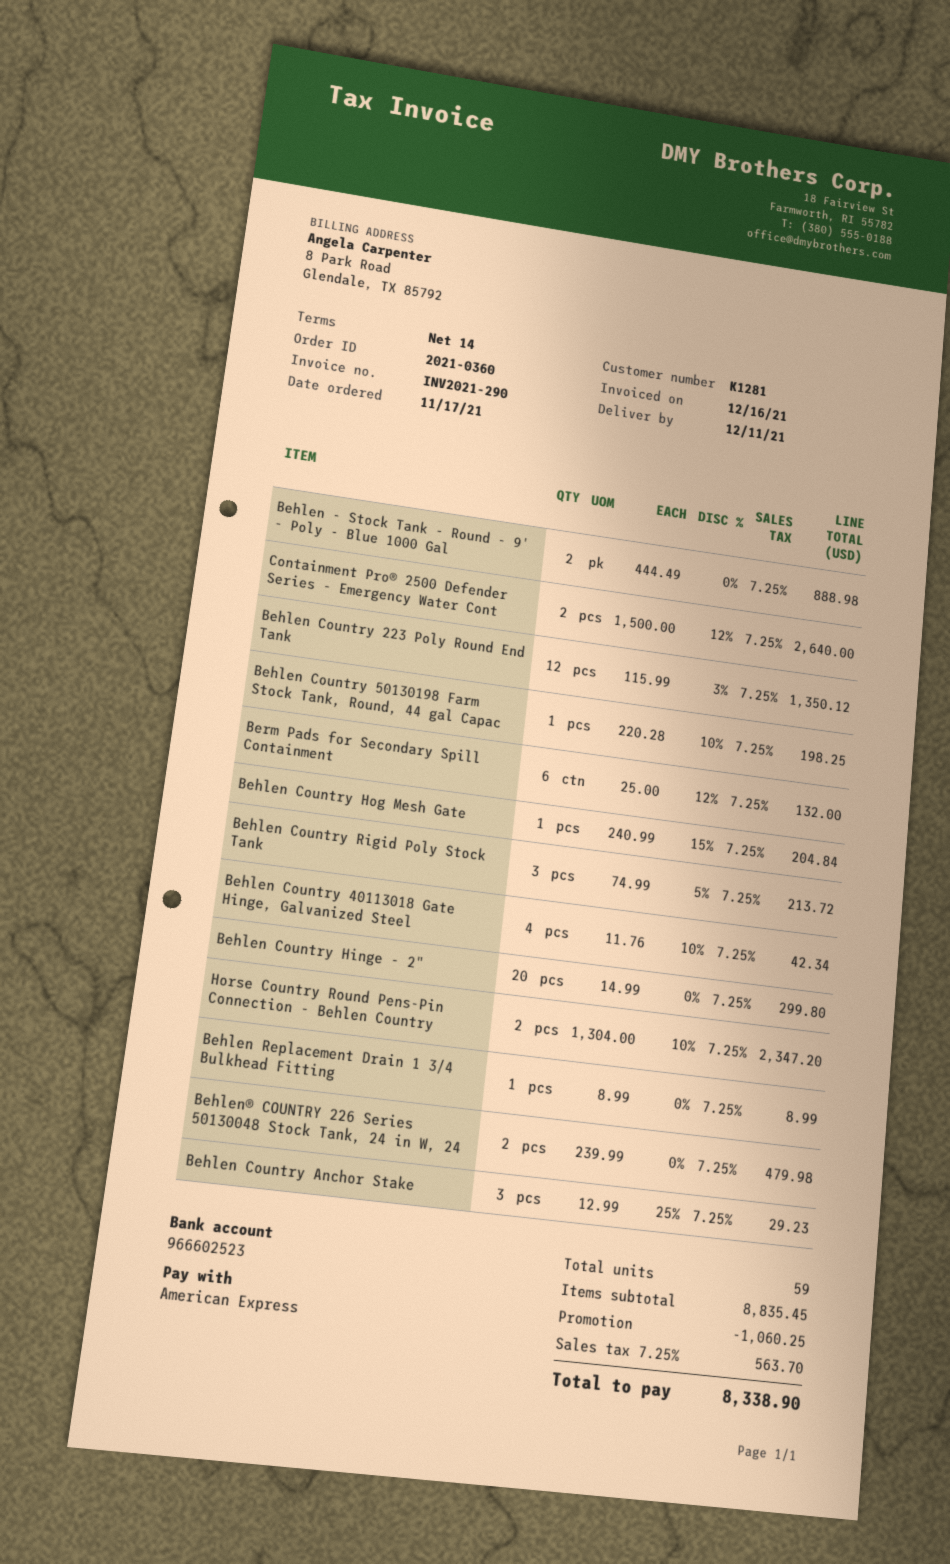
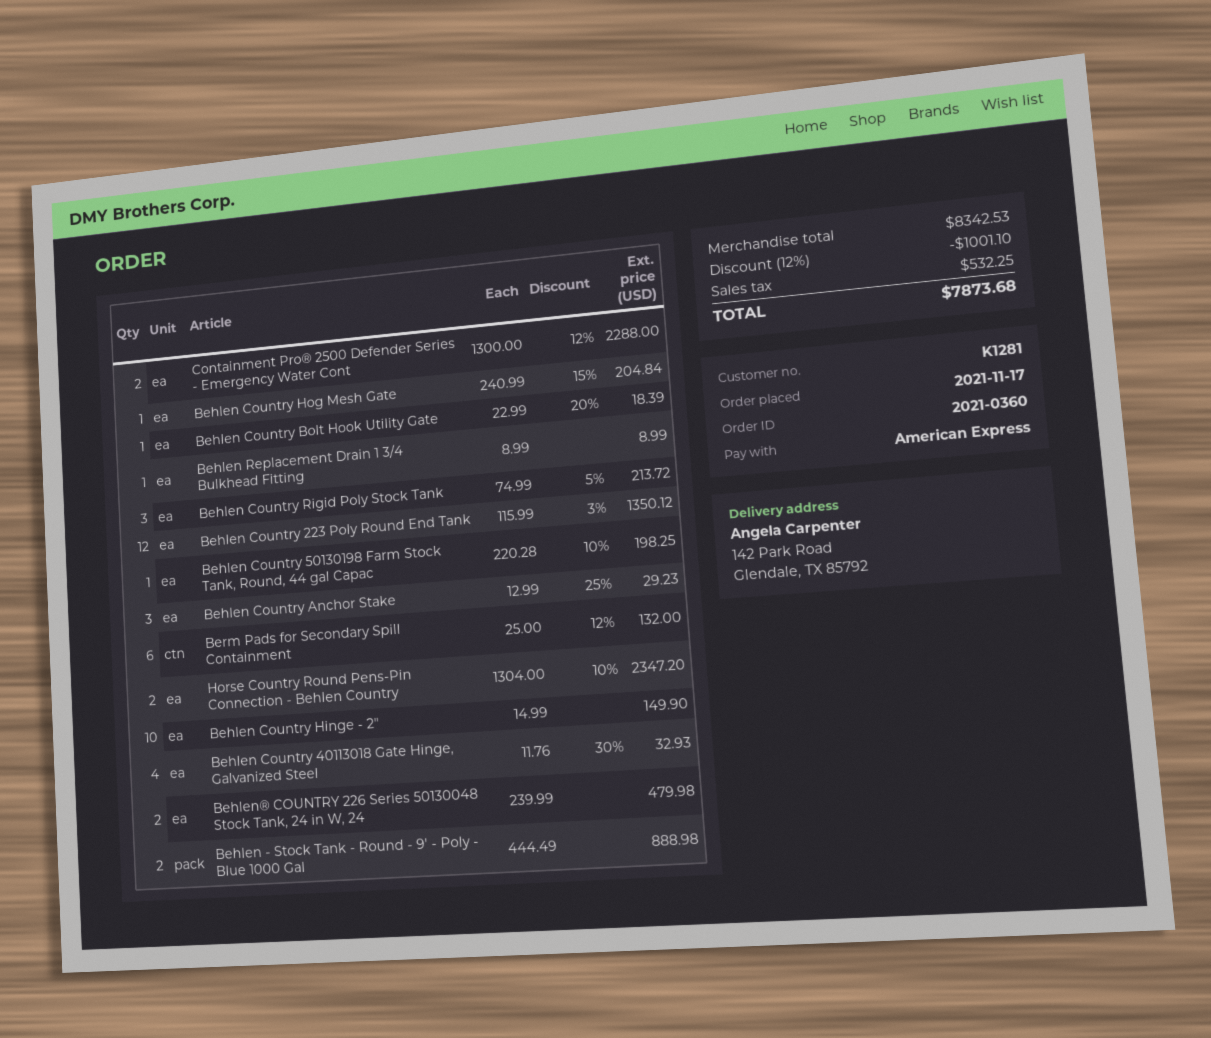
Containment Pro® 2500 Defender Series - Emergency Water Cont: 2 x 1500.00 - 12% = 2640.00 -> 2 x 1300.00 - 12% = 2288.00
Behlen Country 40113018 Gate Hinge, Galvanized Steel: 4 x 11.76 - 10% = 42.34 -> 4 x 11.76 - 30% = 32.93
Behlen Country Hinge - 2": 20 x 14.99 = 299.80 -> 10 x 14.99 = 149.90
Behlen Country Bolt Hook Utility Gate: none -> 1 x 22.99 - 20% = 18.39
subtotal: 8835.45 -> 8342.53
discount: 1060.25 -> 1001.10
tax: 563.70 -> 532.25
total: 8338.90 -> 7873.68

